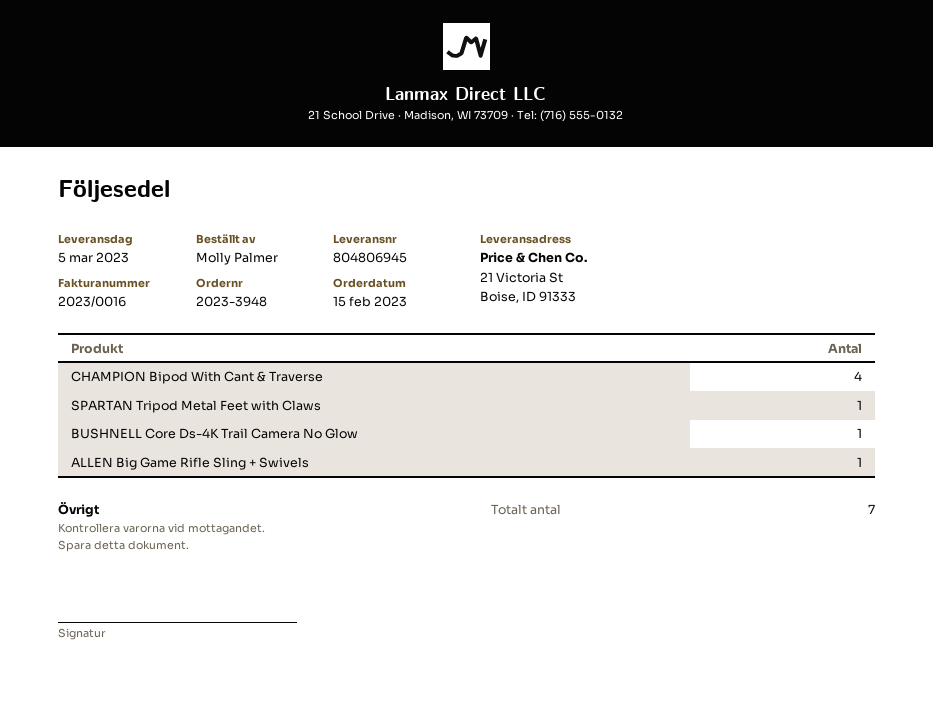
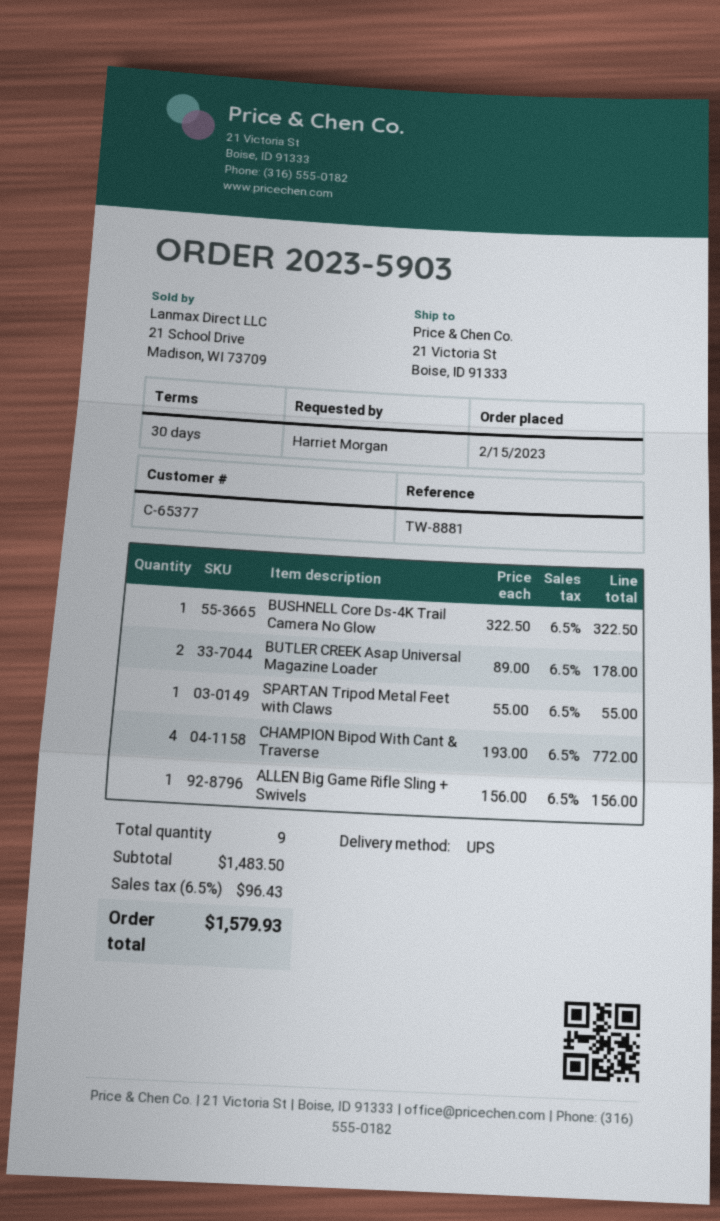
order number: 2023-3948 -> 2023-5903
ordered by: Molly Palmer -> Harriet Morgan
BUTLER CREEK Asap Universal Magazine Loader: none -> 2
total quantity: 7 -> 9

